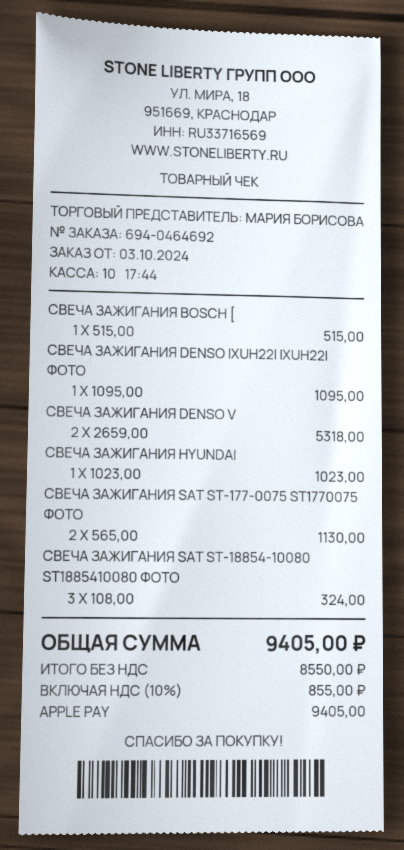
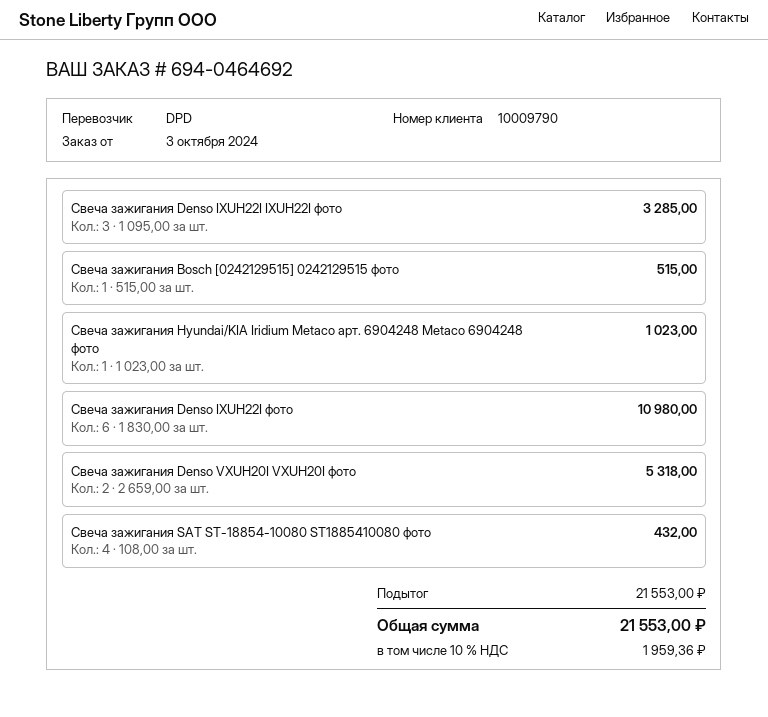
СВЕЧА ЗАЖИГАНИЯ DENSO IXUH22I IXUH22I ФОТО: 1 x 1095.00 = 1095.00 -> 3 x 1095.00 = 3285.00
СВЕЧА ЗАЖИГАНИЯ SAT ST-177-0075 ST1770075 ФОТО: 2 x 565.00 = 1130.00 -> none
СВЕЧА ЗАЖИГАНИЯ SAT ST-18854-10080 ST1885410080 ФОТО: 3 x 108.00 = 324.00 -> 4 x 108.00 = 432.00
Свеча зажигания Denso IXUH22I фото: none -> 6 x 1830.00 = 10980.00
tax: 10% = 855.00 -> 10% = 1959.36
total: 9405.00 -> 21553.00

